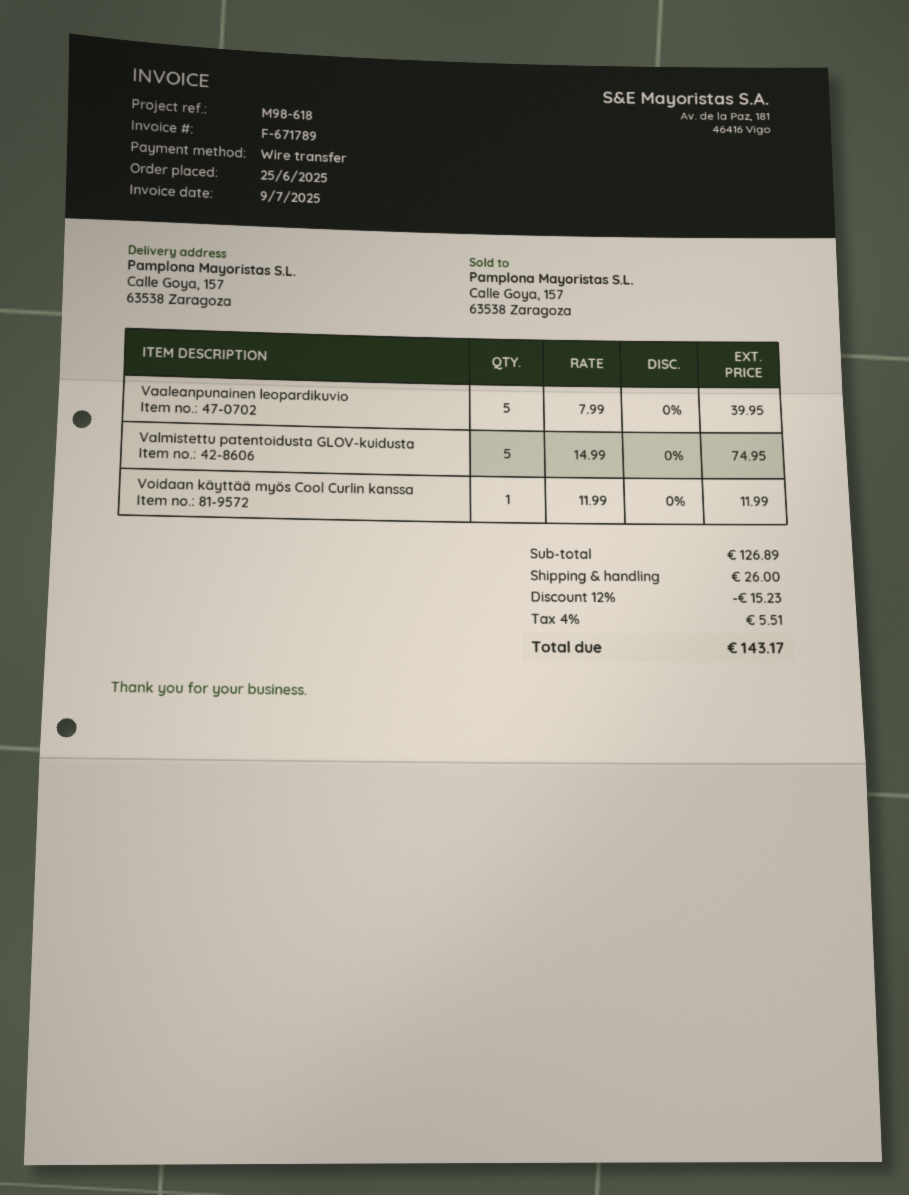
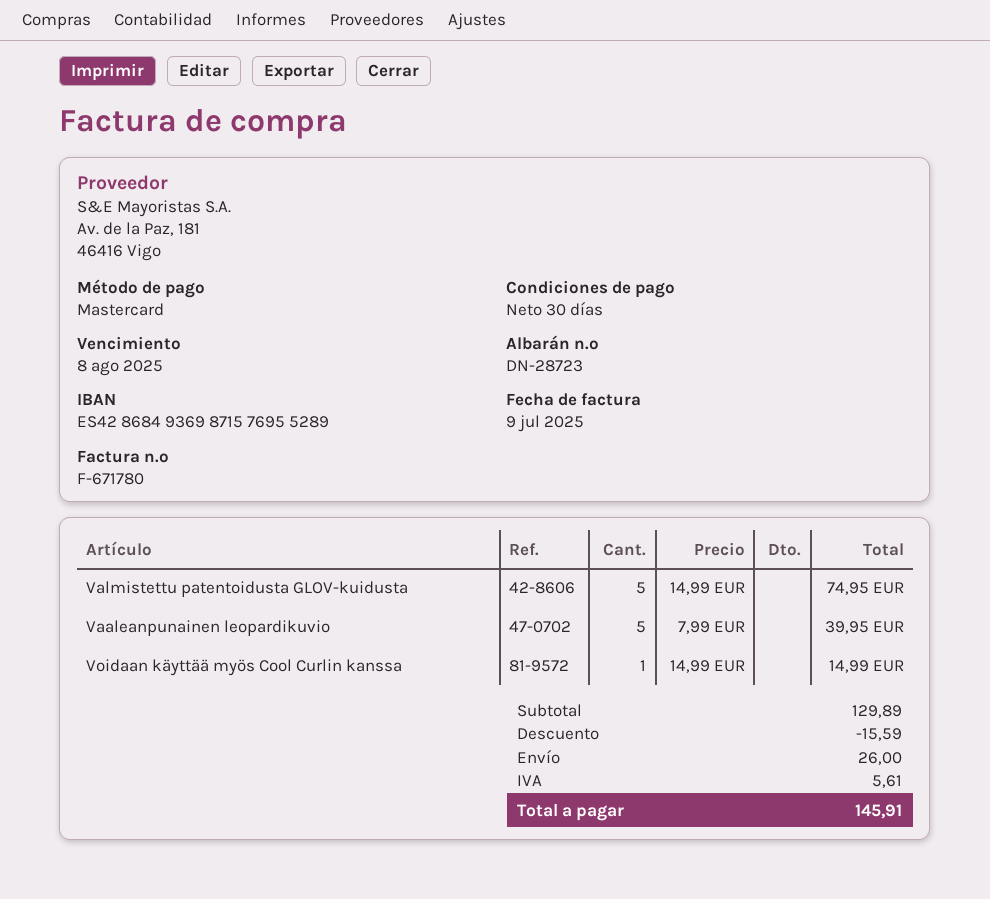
invoice number: F-671789 -> F-671780
payment method: bank transfer -> Mastercard
Voidaan käyttää myös Cool Curlin kanssa: 1 x 11.99 = 11.99 -> 1 x 14.99 = 14.99
subtotal: 126.89 -> 129.89
discount: 15.23 -> 15.59
tax: 5.51 -> 5.61
total: 143.17 -> 145.91

